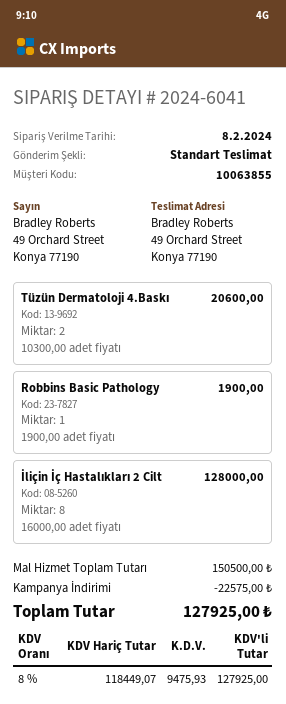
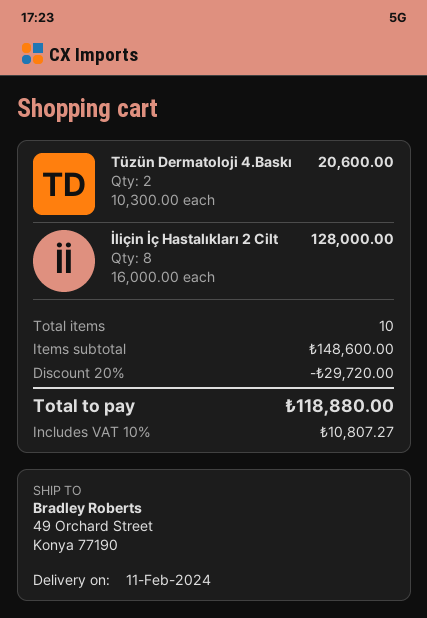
Robbins Basic Pathology: 1 x 1900.00 = 1900.00 -> none
subtotal: 150500.00 -> 148600.00
discount: 22575.00 -> 29720.00
tax: 8% = 9475.93 -> 10% = 10807.27
total: 127925.00 -> 118880.00

